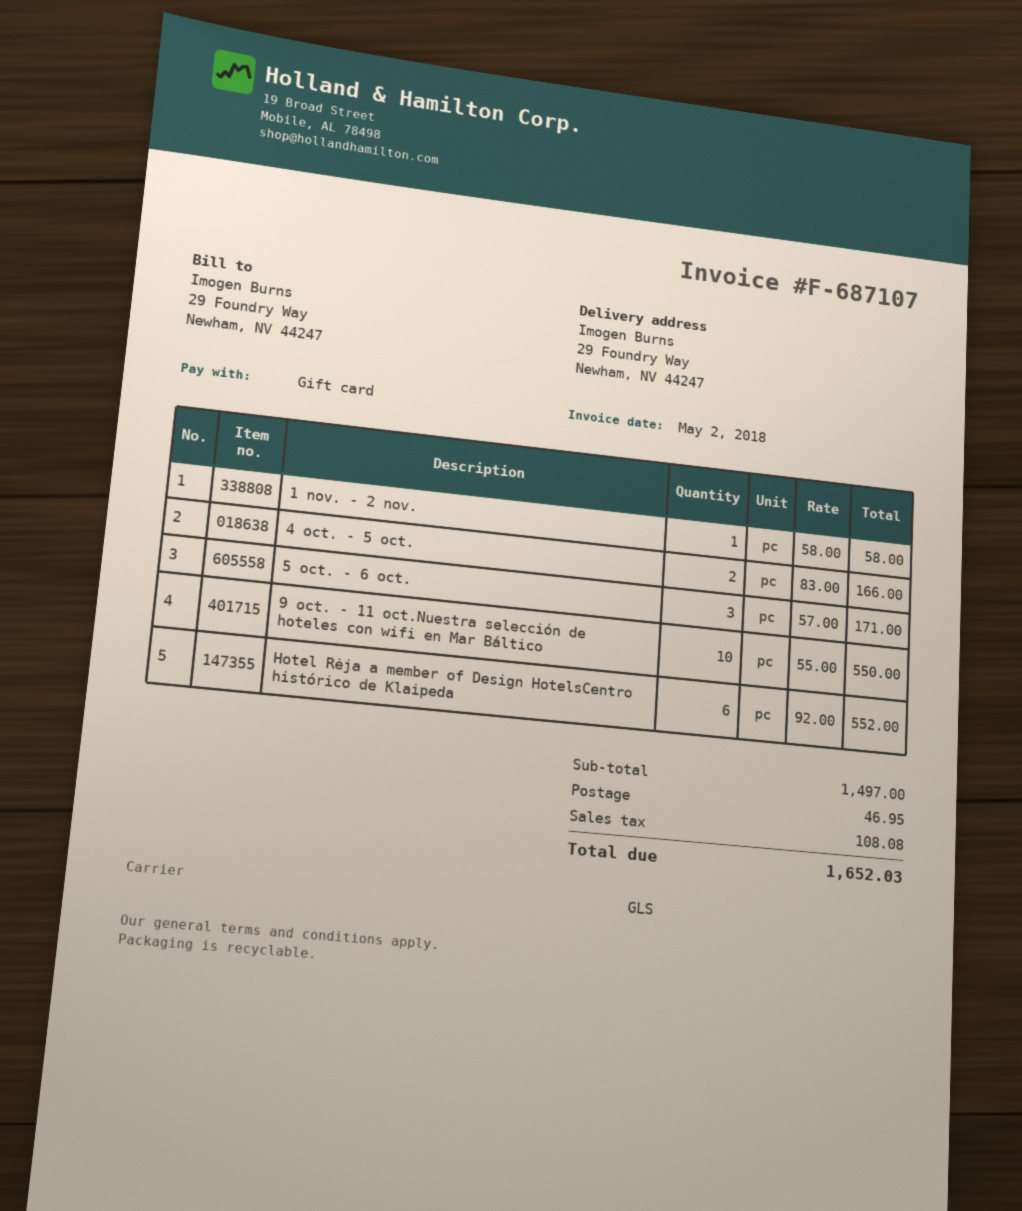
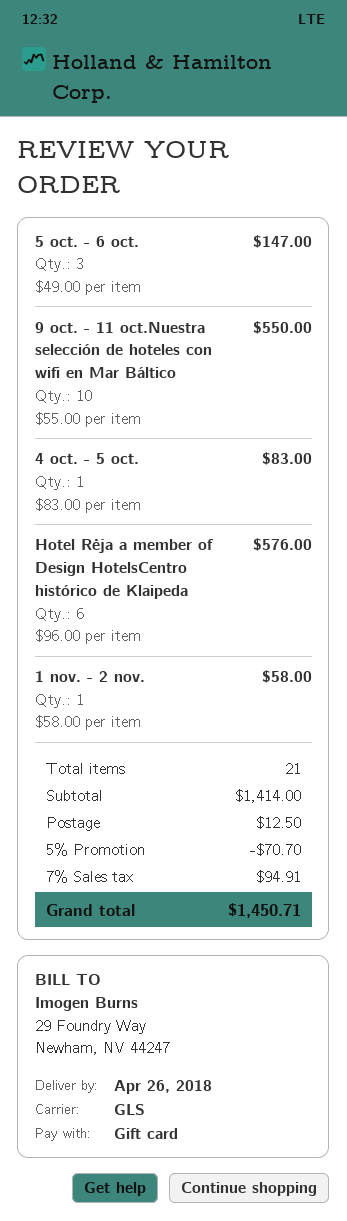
4 oct. - 5 oct.: 2 x 83.00 = 166.00 -> 1 x 83.00 = 83.00
5 oct. - 6 oct.: 3 x 57.00 = 171.00 -> 3 x 49.00 = 147.00
Hotel Rėja a member of Design HotelsCentro histórico de Klaipeda: 6 x 92.00 = 552.00 -> 6 x 96.00 = 576.00
subtotal: 1497.00 -> 1414.00
discount: none -> 5% = 70.70
shipping: 46.95 -> 12.50
tax: 108.08 -> 94.91
total: 1652.03 -> 1450.71

